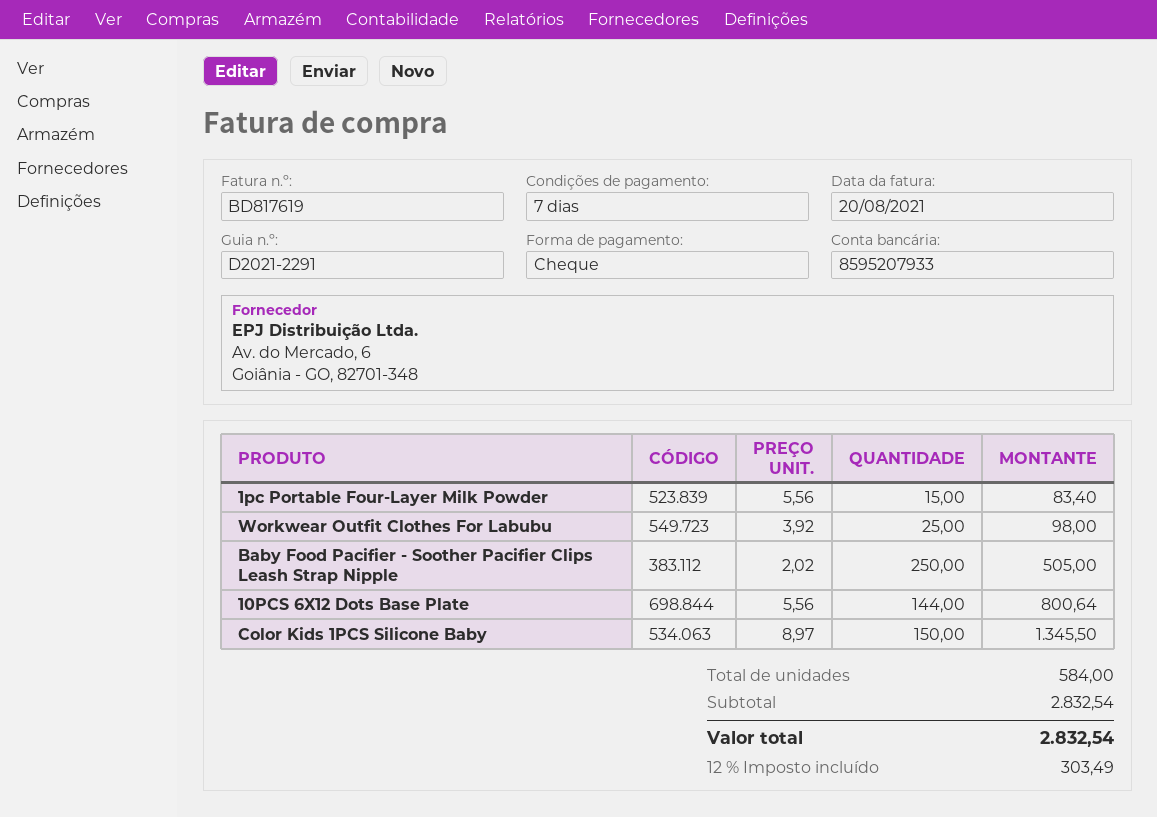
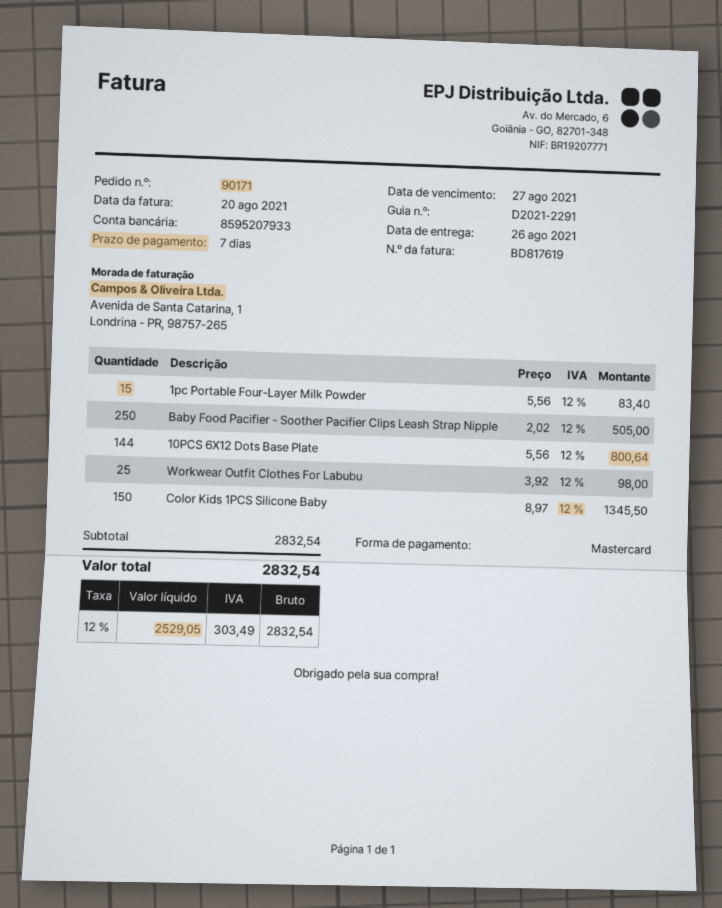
payment method: cheque -> Mastercard

